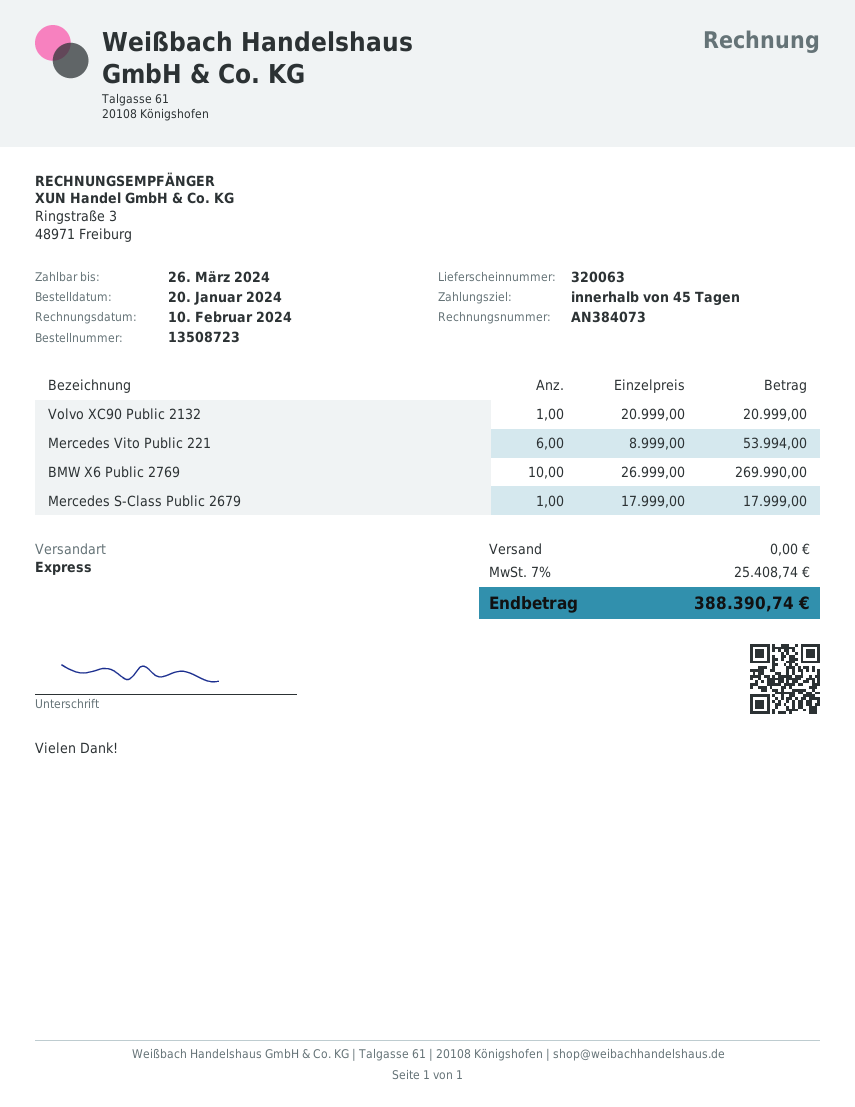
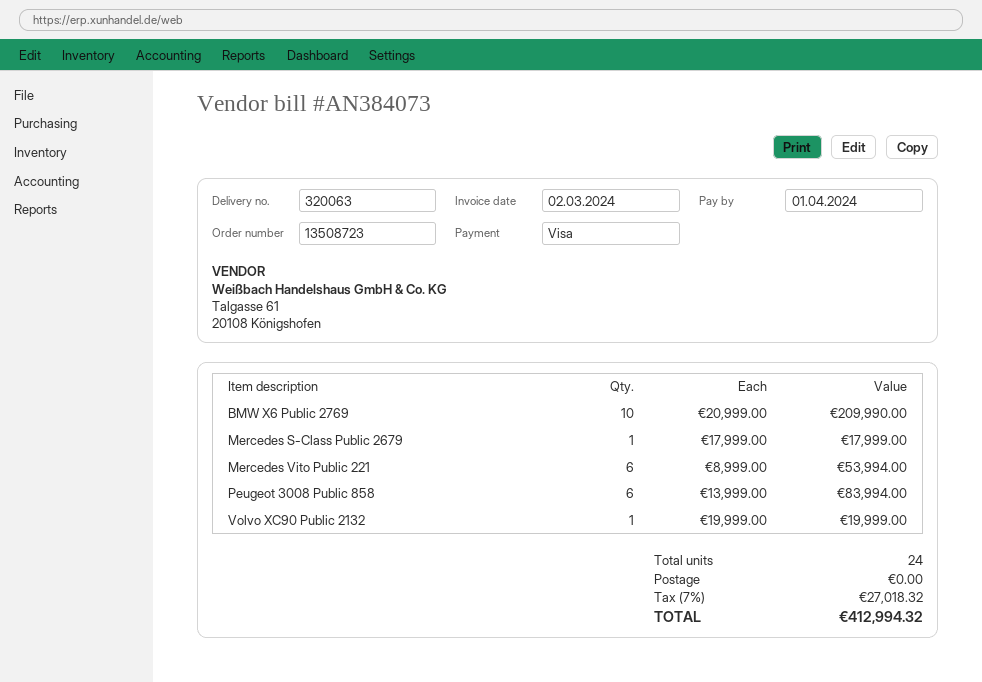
invoice date: 2024-02-10 -> 2024-03-02
due date: 2024-03-26 -> 2024-04-01
Volvo XC90 Public 2132: 1 x 20999.00 = 20999.00 -> 1 x 19999.00 = 19999.00
BMW X6 Public 2769: 10 x 26999.00 = 269990.00 -> 10 x 20999.00 = 209990.00
Peugeot 3008 Public 858: none -> 6 x 13999.00 = 83994.00
tax: 7% = 25408.74 -> 7% = 27018.32
total: 388390.74 -> 412994.32

